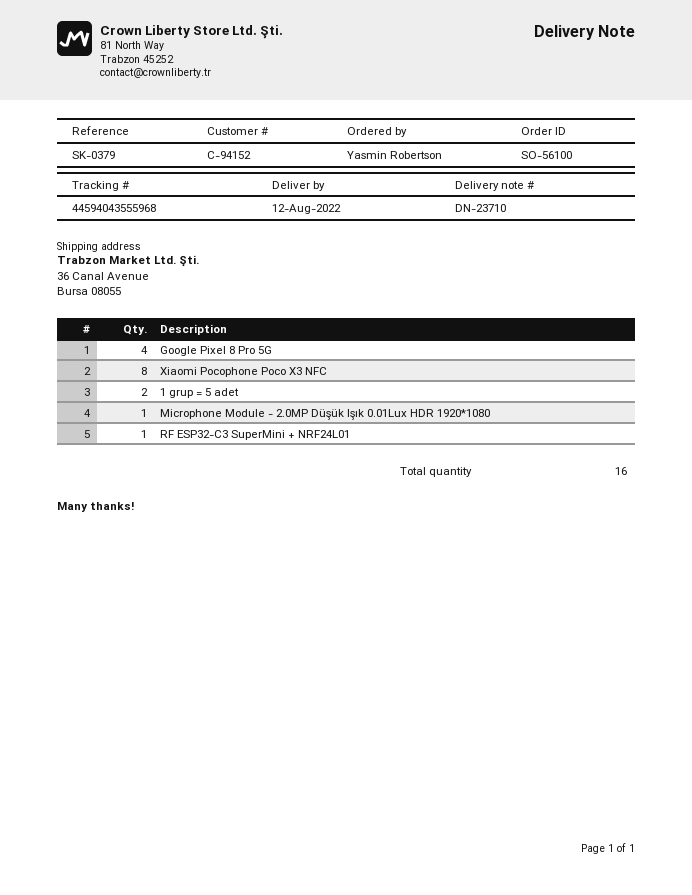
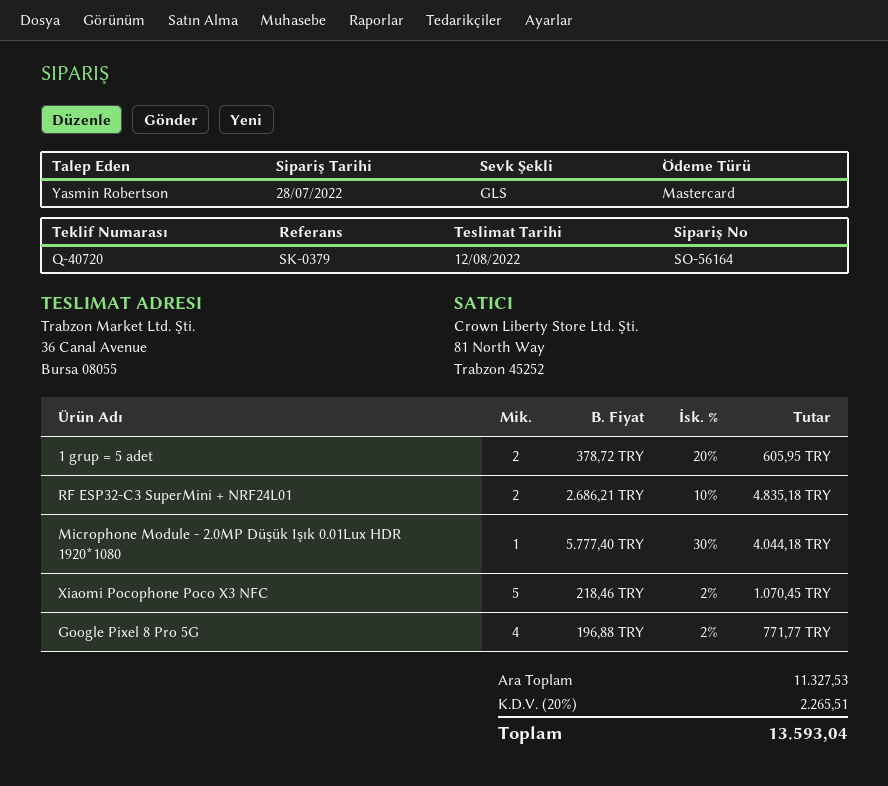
order number: SO-56100 -> SO-56164
Xiaomi Pocophone Poco X3 NFC: 8 -> 5
RF ESP32-C3 SuperMini + NRF24L01: 1 -> 2

